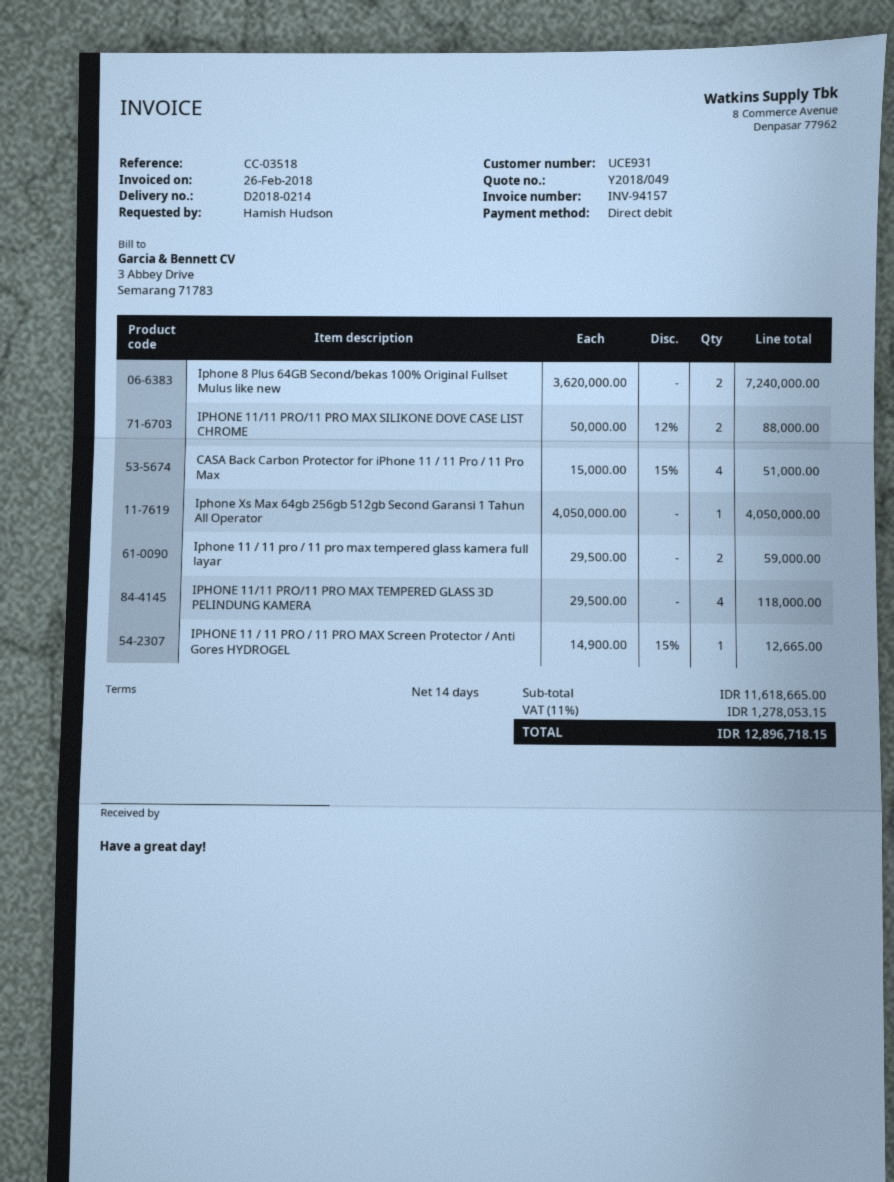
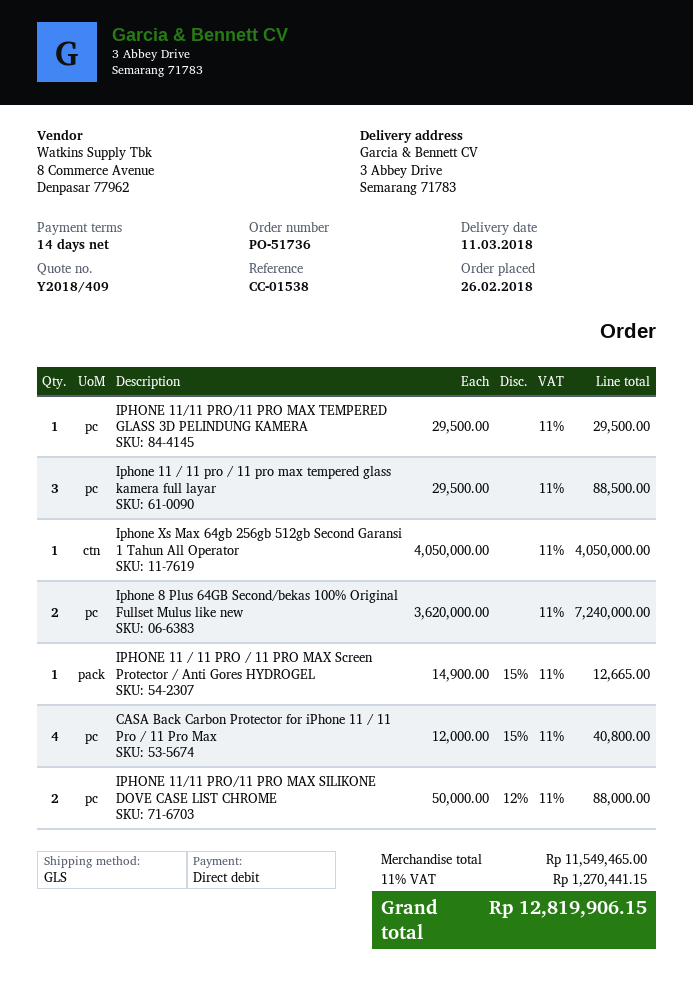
quote number: Y2018/049 -> Y2018/409
reference: CC-03518 -> CC-01538
CASA Back Carbon Protector for iPhone 11 / 11 Pro / 11 Pro Max: 4 x 15000.00 - 15% = 51000.00 -> 4 x 12000.00 - 15% = 40800.00
Iphone 11 / 11 pro / 11 pro max tempered glass kamera full layar: 2 x 29500.00 = 59000.00 -> 3 x 29500.00 = 88500.00
IPHONE 11/11 PRO/11 PRO MAX TEMPERED GLASS 3D PELINDUNG KAMERA: 4 x 29500.00 = 118000.00 -> 1 x 29500.00 = 29500.00
subtotal: 11618665.00 -> 11549465.00
tax: 11% = 1278053.15 -> 11% = 1270441.15
total: 12896718.15 -> 12819906.15

